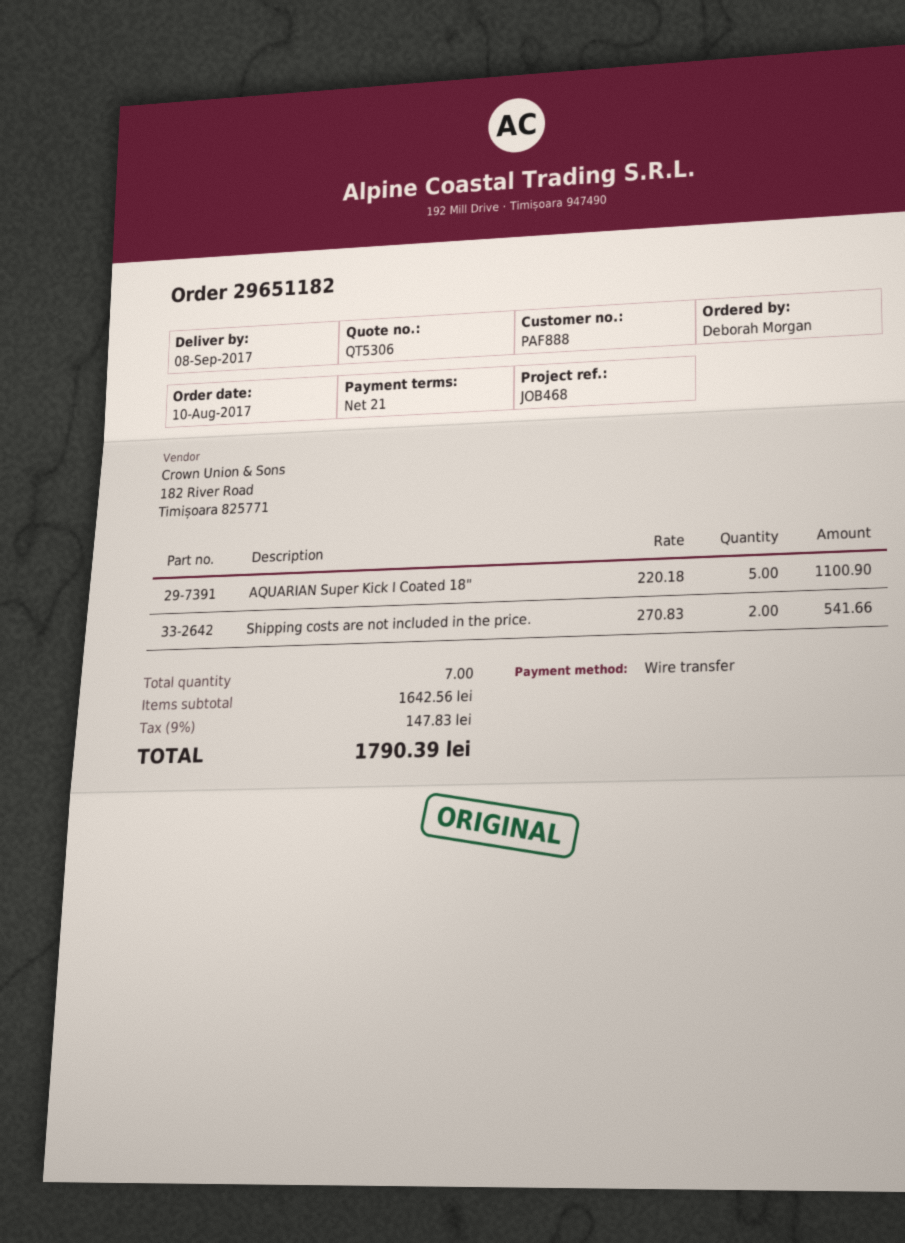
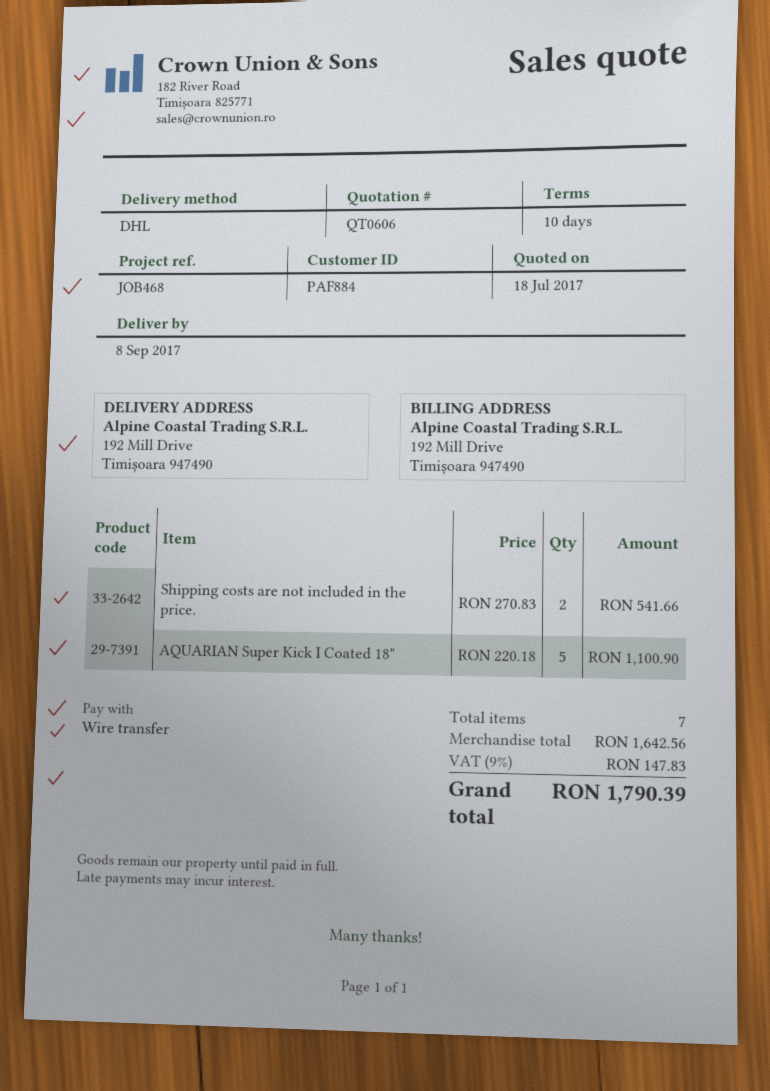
quote number: QT5306 -> QT0606
payment terms: 21 days -> 10 days
customer number: PAF888 -> PAF884

